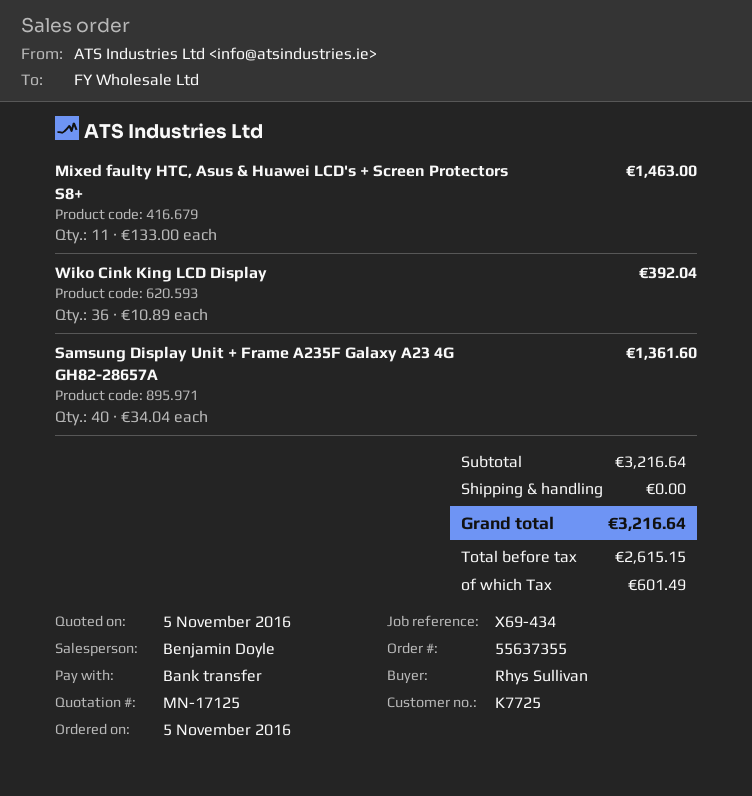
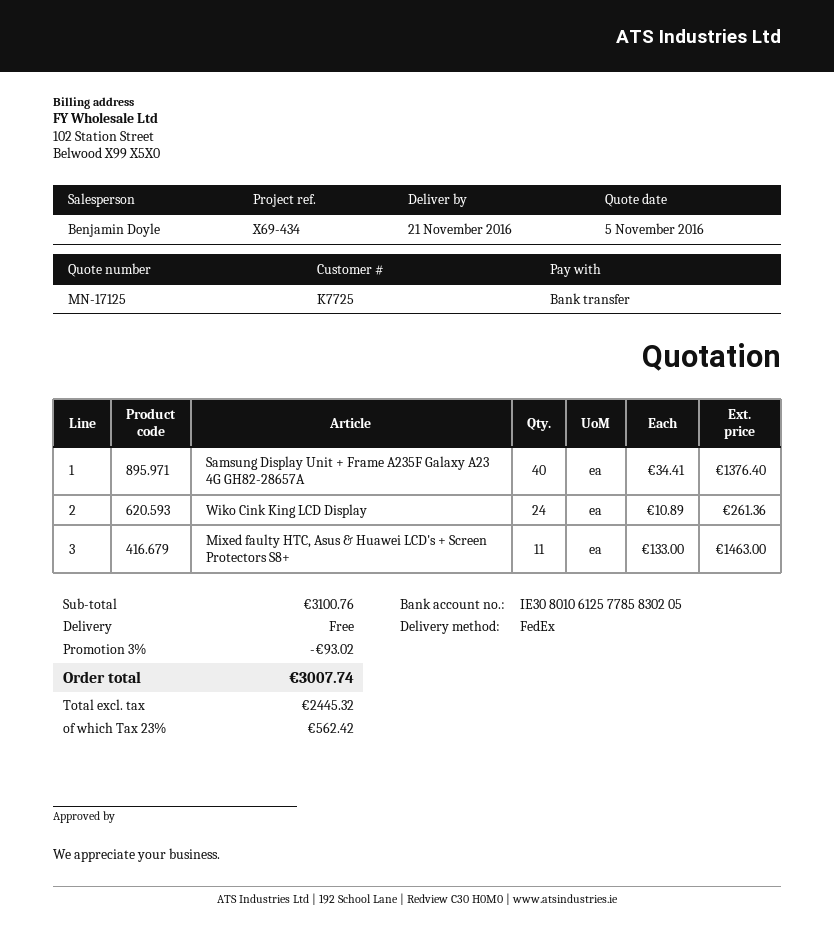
Wiko Cink King LCD Display: 36 x 10.89 = 392.04 -> 24 x 10.89 = 261.36
Samsung Display Unit + Frame A235F Galaxy A23 4G GH82-28657A: 40 x 34.04 = 1361.60 -> 40 x 34.41 = 1376.40
subtotal: 3216.64 -> 3100.76
discount: none -> 3% = 93.02
net: 2615.15 -> 2445.32
tax: 601.49 -> 562.42
total: 3216.64 -> 3007.74

